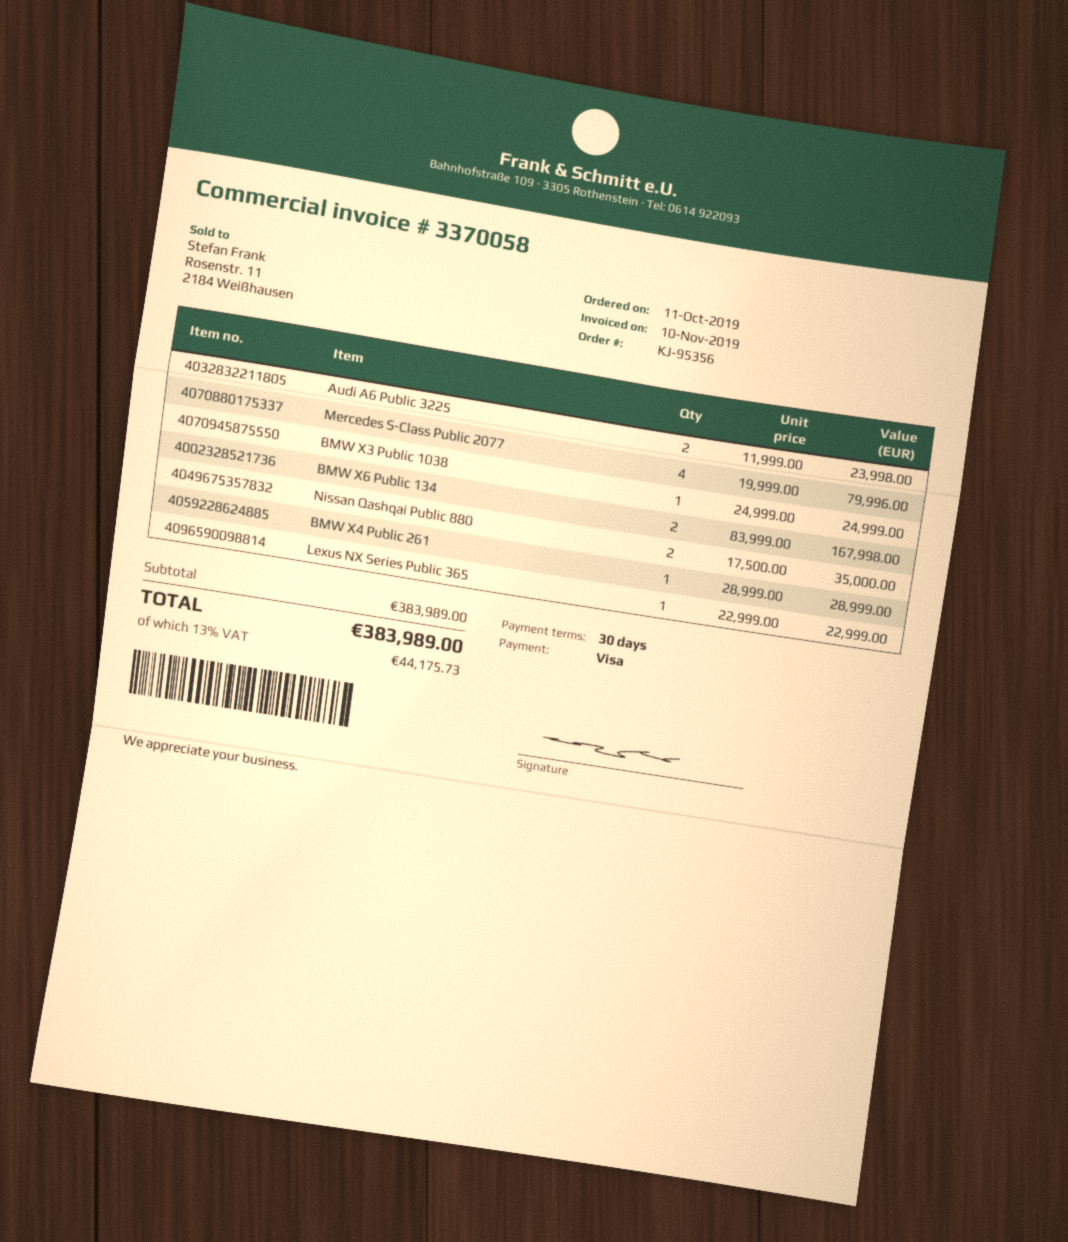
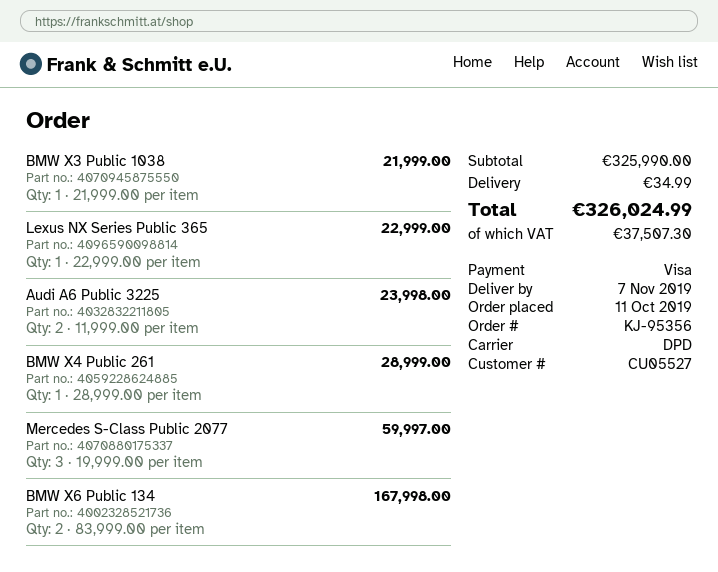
Mercedes S-Class Public 2077: 4 x 19999.00 = 79996.00 -> 3 x 19999.00 = 59997.00
BMW X3 Public 1038: 1 x 24999.00 = 24999.00 -> 1 x 21999.00 = 21999.00
Nissan Qashqai Public 880: 2 x 17500.00 = 35000.00 -> none
subtotal: 383989.00 -> 325990.00
shipping: none -> 34.99
tax: 44175.73 -> 37507.30
total: 383989.00 -> 326024.99

